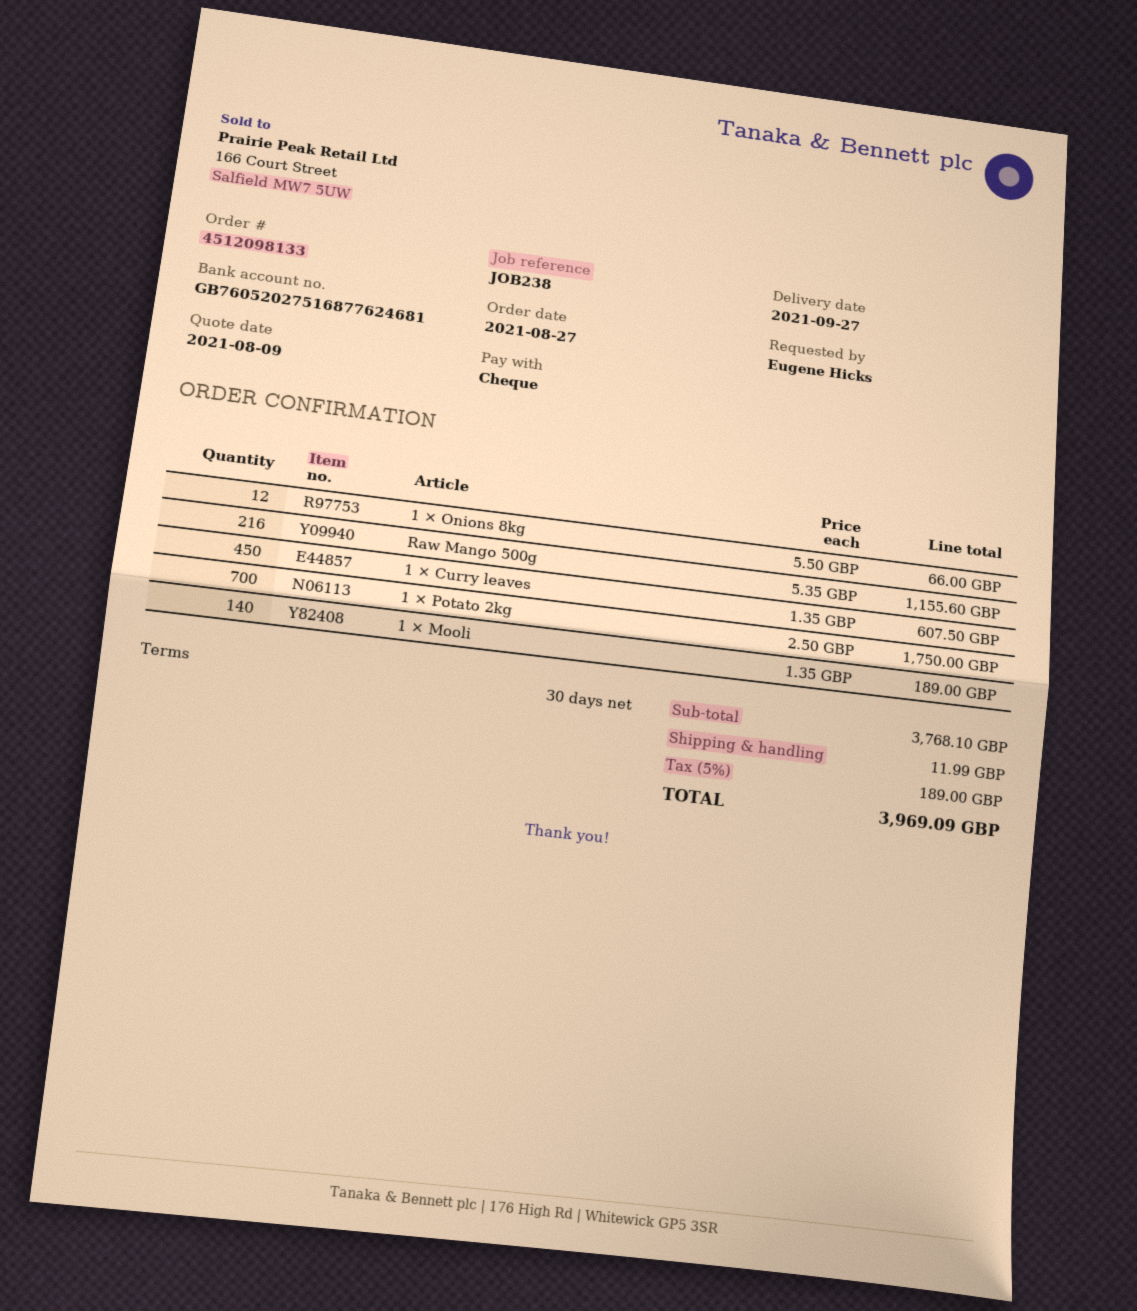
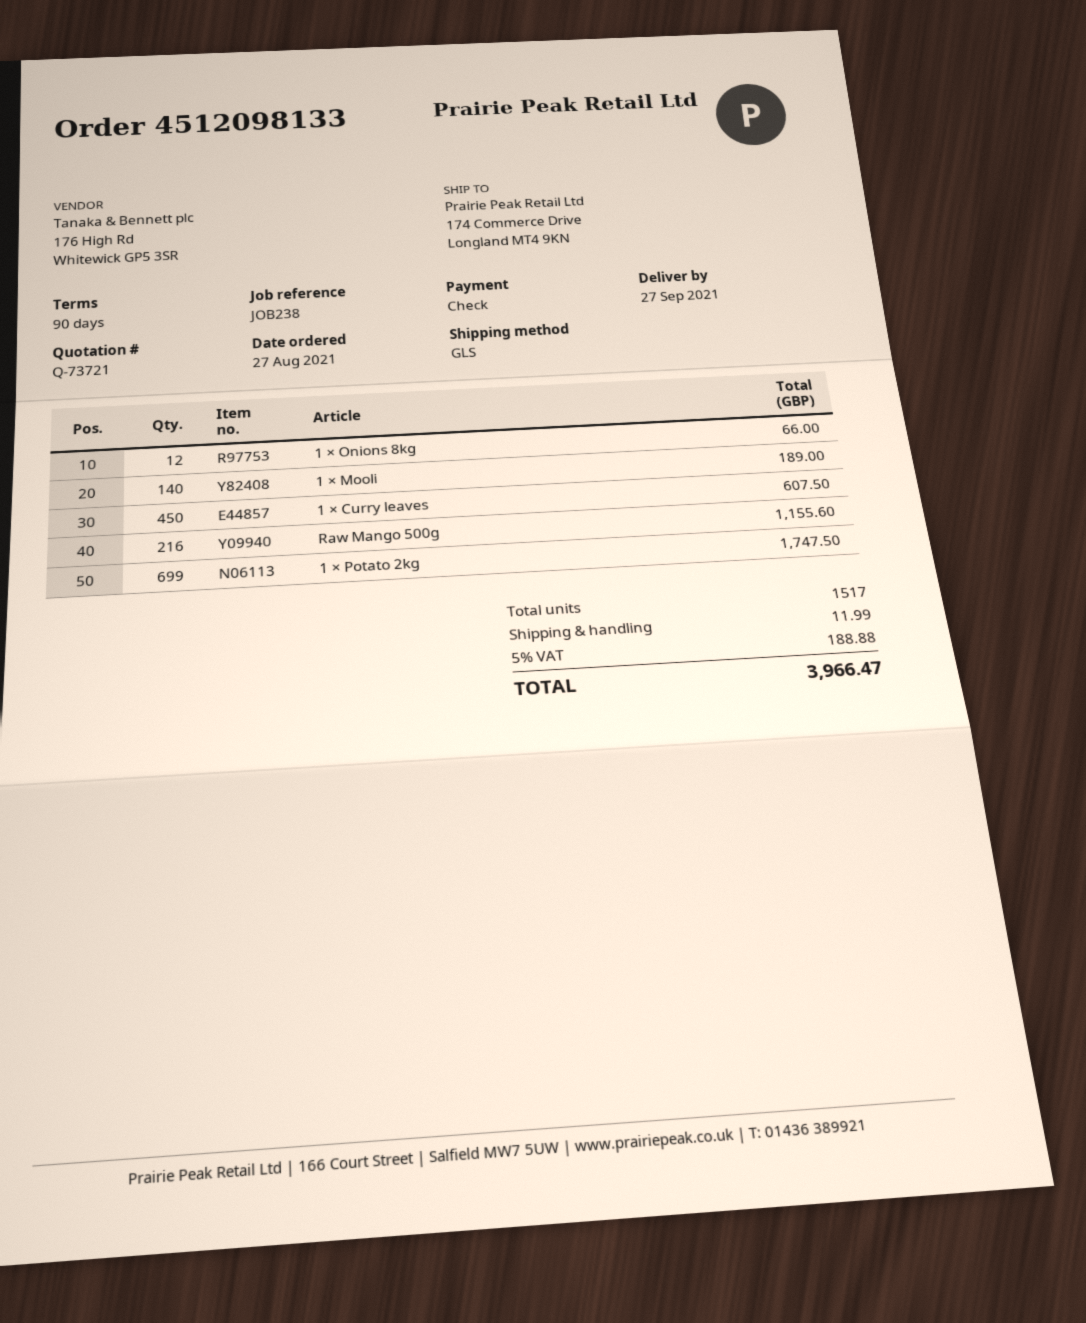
payment terms: 30 days -> 90 days
1 × Potato 2kg: 700 for 1750.00 -> 699 for 1747.50
tax: 5% = 189.00 -> 5% = 188.88
total: 3969.09 -> 3966.47

